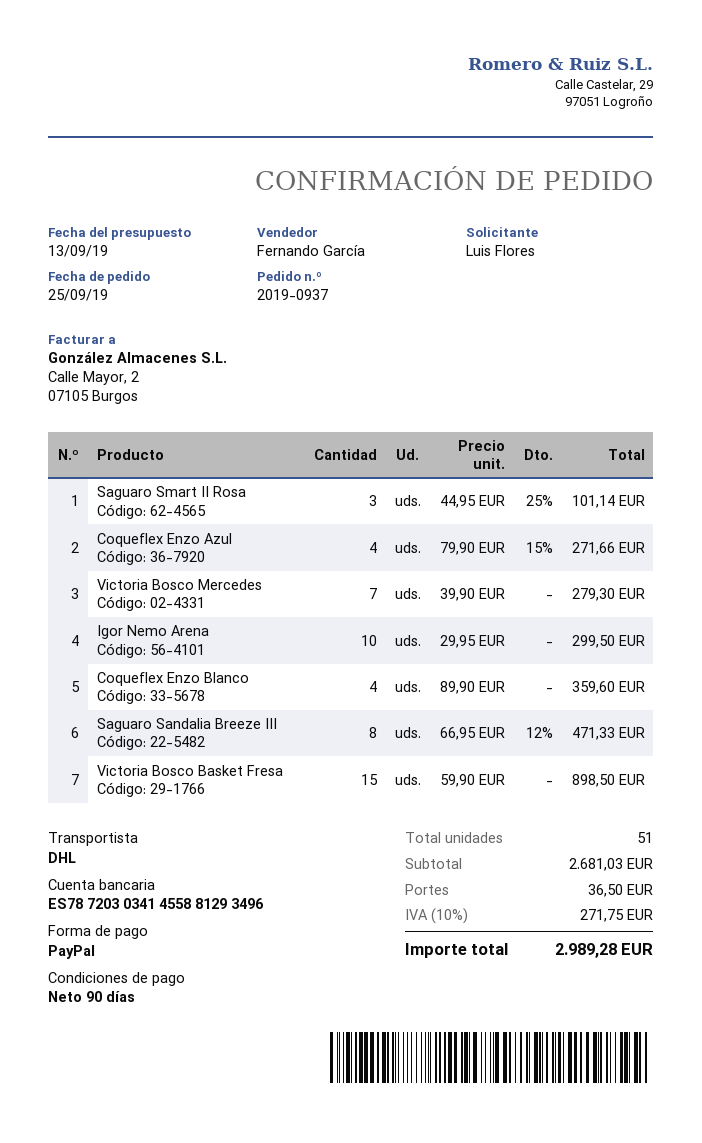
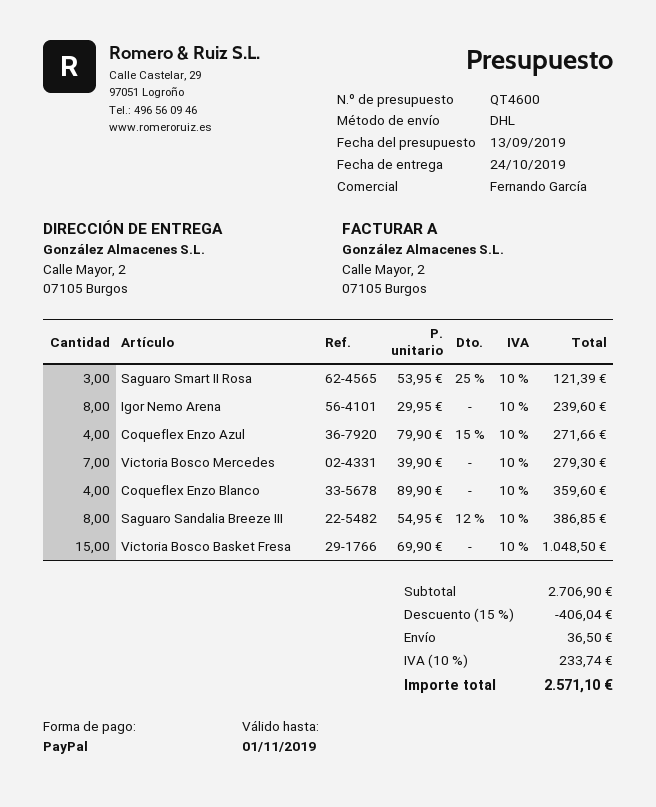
Saguaro Smart II Rosa: 3 x 44.95 - 25% = 101.14 -> 3 x 53.95 - 25% = 121.39
Igor Nemo Arena: 10 x 29.95 = 299.50 -> 8 x 29.95 = 239.60
Saguaro Sandalia Breeze III: 8 x 66.95 - 12% = 471.33 -> 8 x 54.95 - 12% = 386.85
Victoria Bosco Basket Fresa: 15 x 59.90 = 898.50 -> 15 x 69.90 = 1048.50
subtotal: 2681.03 -> 2706.90
discount: none -> 15% = 406.04
tax: 10% = 271.75 -> 10% = 233.74
total: 2989.28 -> 2571.10

